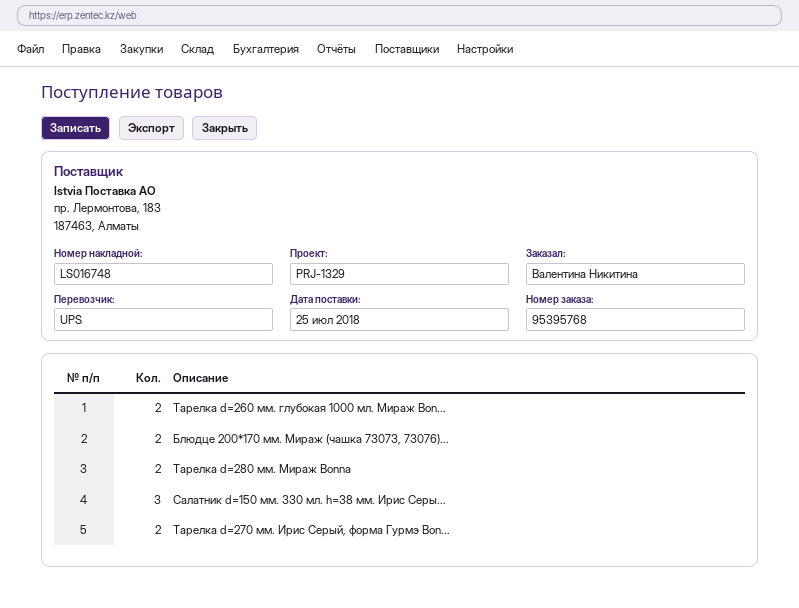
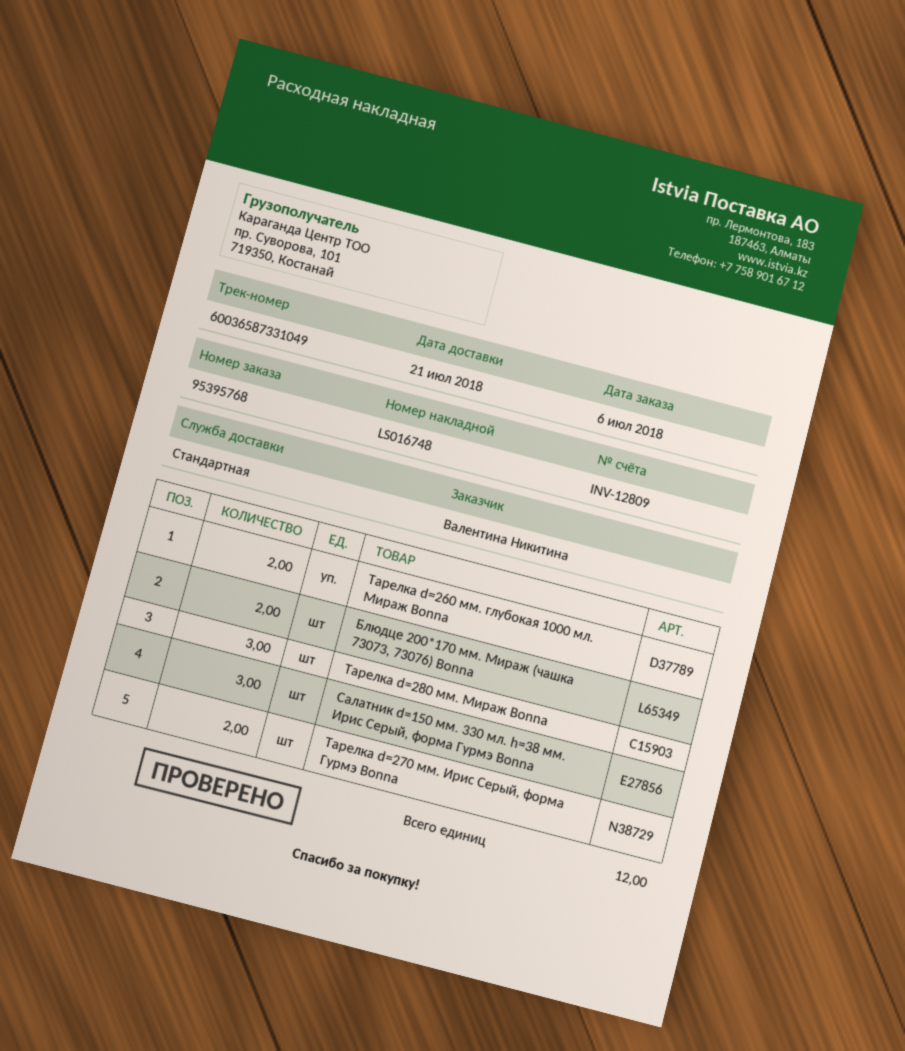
delivery date: 2018-07-25 -> 2018-07-21
shipping method: UPS -> standard
Тарелка d=280 мм. Мираж Bonna: 2 -> 3

